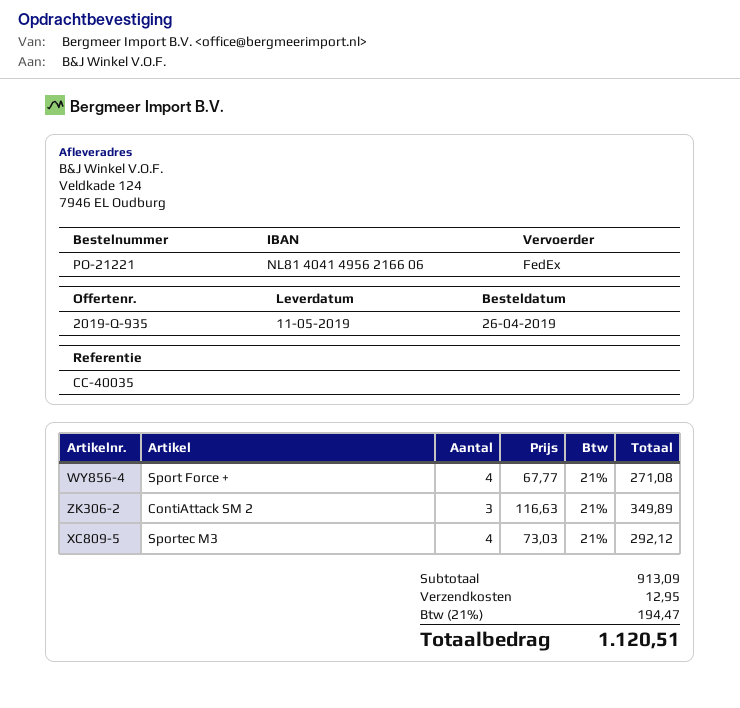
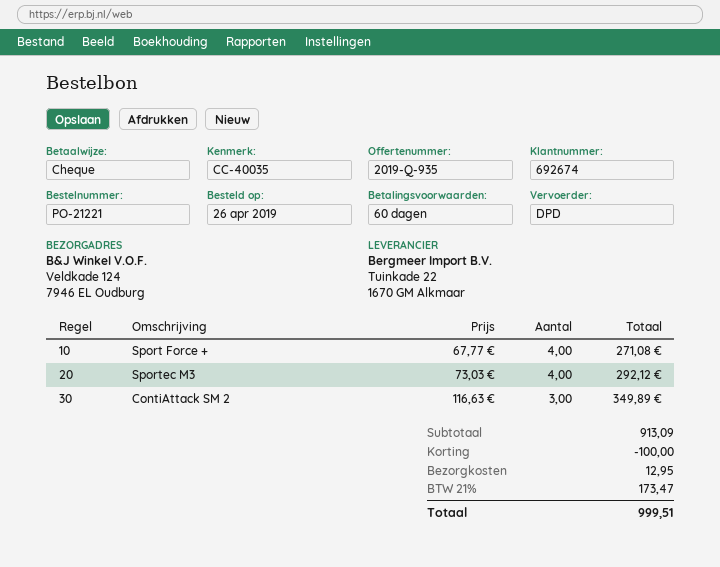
shipping method: FedEx -> DPD
discount: none -> 100.00
tax: 21% = 194.47 -> 21% = 173.47
total: 1120.51 -> 999.51

